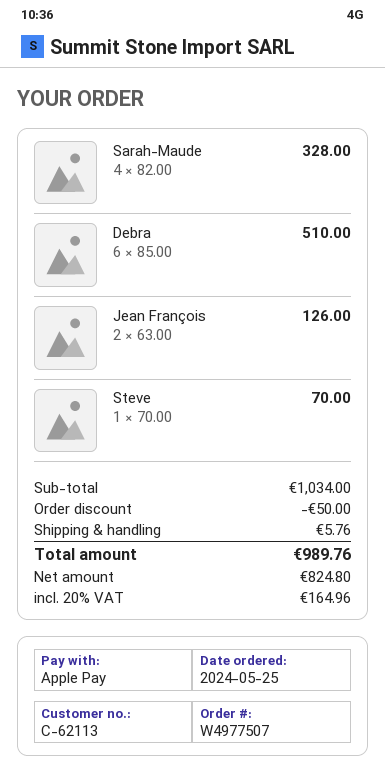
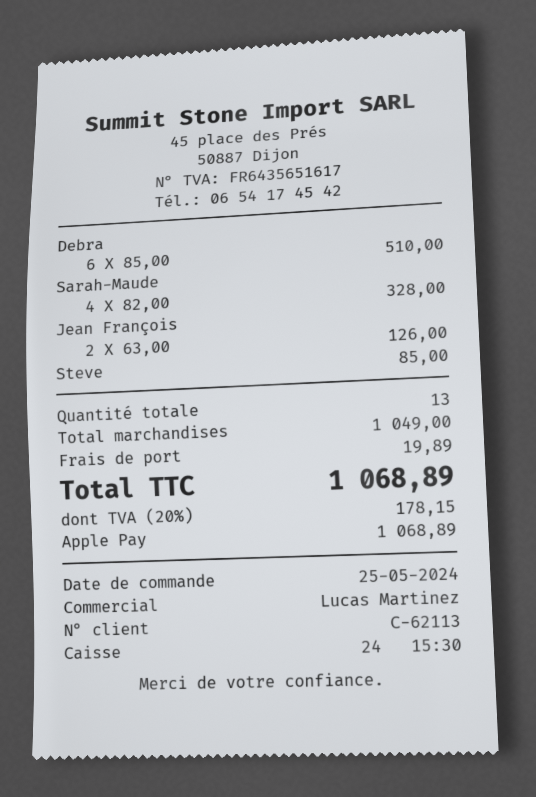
Steve: 1 x 70.00 = 70.00 -> 1 x 85.00 = 85.00
subtotal: 1034.00 -> 1049.00
discount: 50.00 -> none
shipping: 5.76 -> 19.89
tax: 20% = 164.96 -> 20% = 178.15
total: 989.76 -> 1068.89

